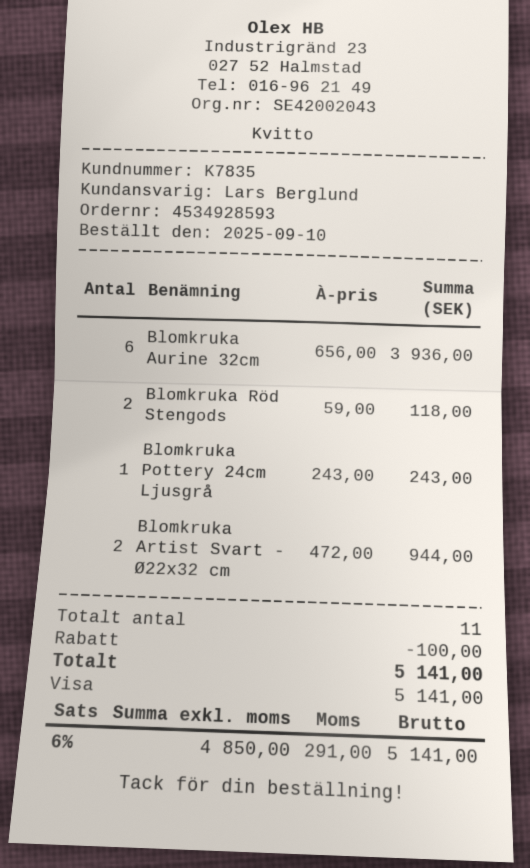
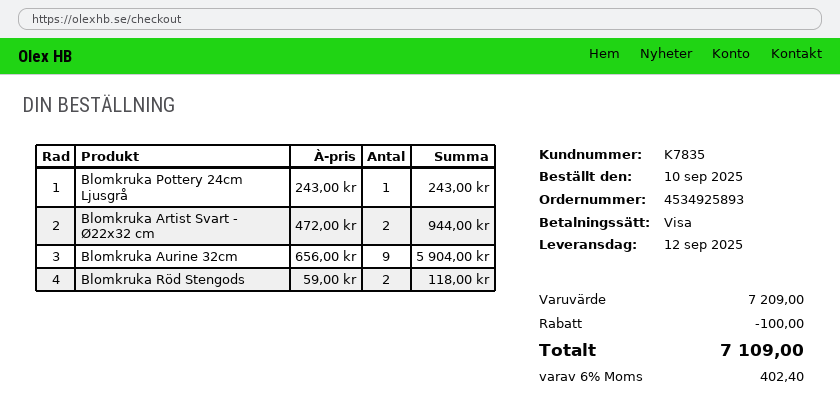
order number: 4534928593 -> 4534925893
Blomkruka Aurine 32cm: 6 x 656.00 = 3936.00 -> 9 x 656.00 = 5904.00
tax: 6% = 291.00 -> 6% = 402.40
total: 5141.00 -> 7109.00

